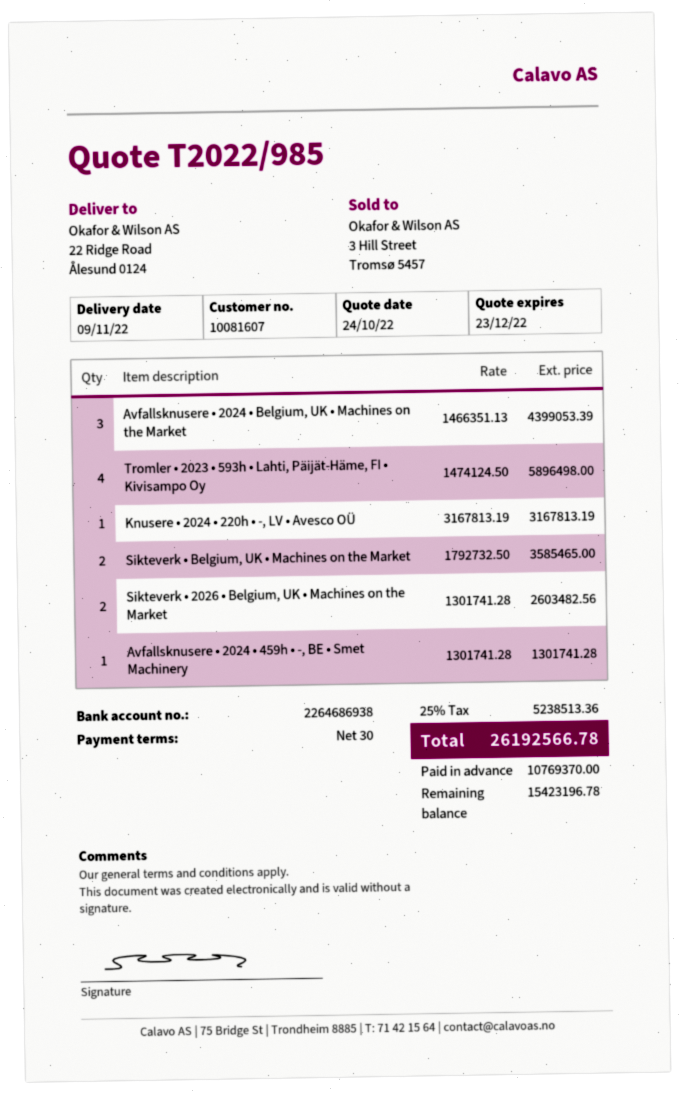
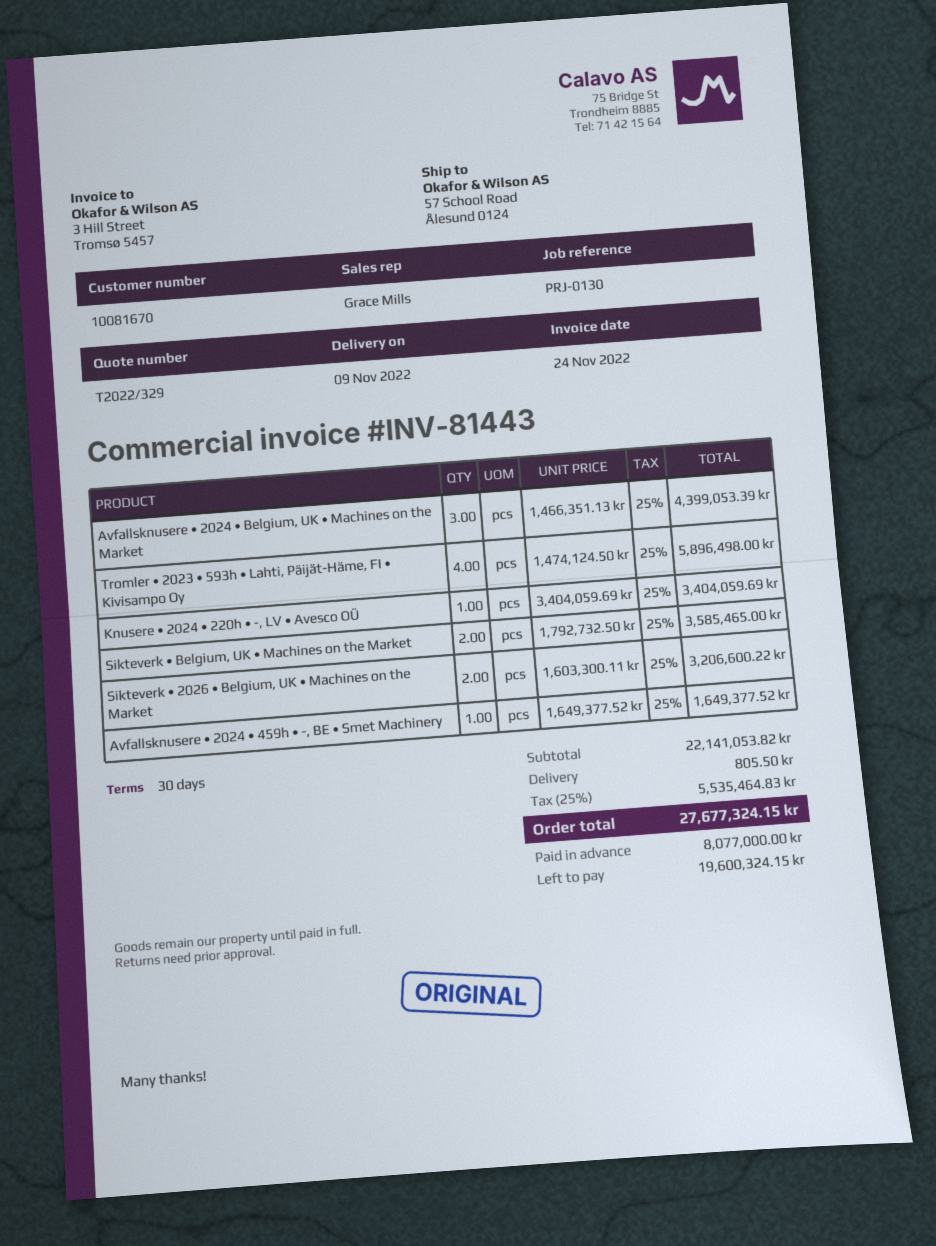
quote number: T2022/985 -> T2022/329
customer number: 10081607 -> 10081670
ship to: 22 Ridge Road, Ålesund 0124 -> 57 School Road, Ålesund 0124
Knusere • 2024 • 220h • -, LV • Avesco OÜ: 1 x 3167813.19 = 3167813.19 -> 1 x 3404059.69 = 3404059.69
Sikteverk • 2026 • Belgium, UK • Machines on the Market: 2 x 1301741.28 = 2603482.56 -> 2 x 1603300.11 = 3206600.22
Avfallsknusere • 2024 • 459h • -, BE • Smet Machinery: 1 x 1301741.28 = 1301741.28 -> 1 x 1649377.52 = 1649377.52
shipping: none -> 805.50
tax: 25% = 5238513.36 -> 25% = 5535464.83
total: 26192566.78 -> 27677324.15
deposit: 10769370.00 -> 8077000.00
balance: 15423196.78 -> 19600324.15

